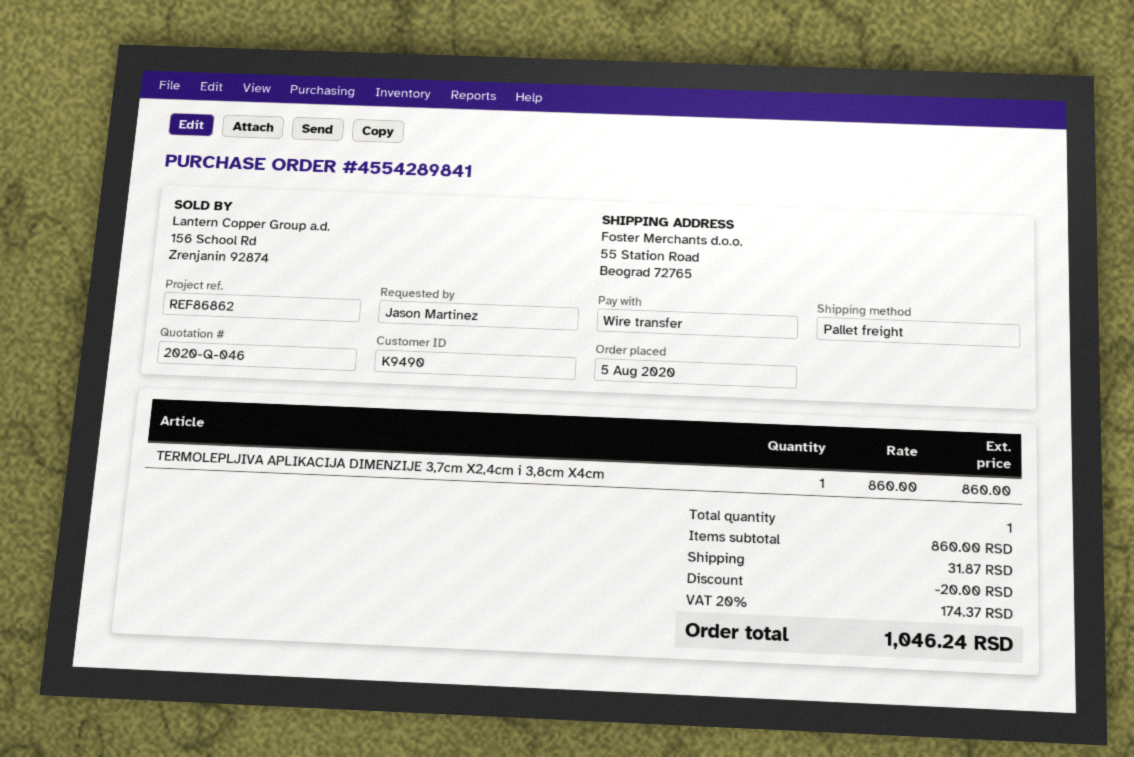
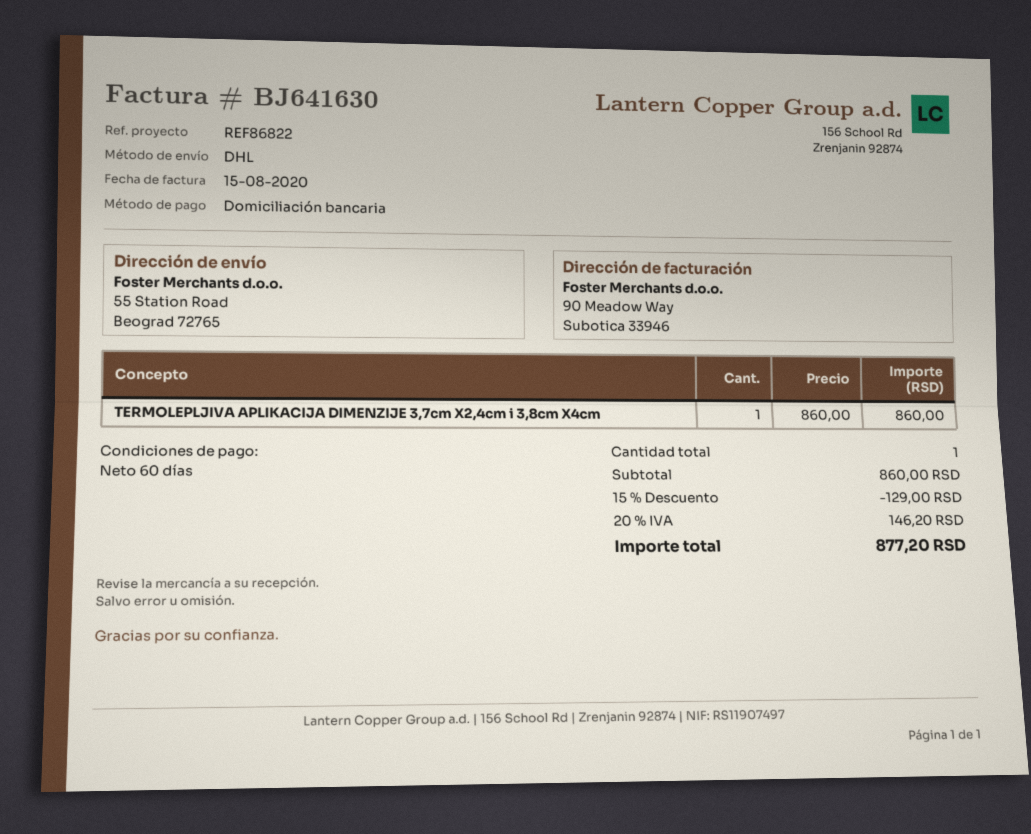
reference: REF86862 -> REF86822
payment method: bank transfer -> direct debit
shipping method: pallet freight -> DHL
discount: 20.00 -> 129.00
shipping: 31.87 -> none
tax: 20% = 174.37 -> 20% = 146.20
total: 1046.24 -> 877.20

